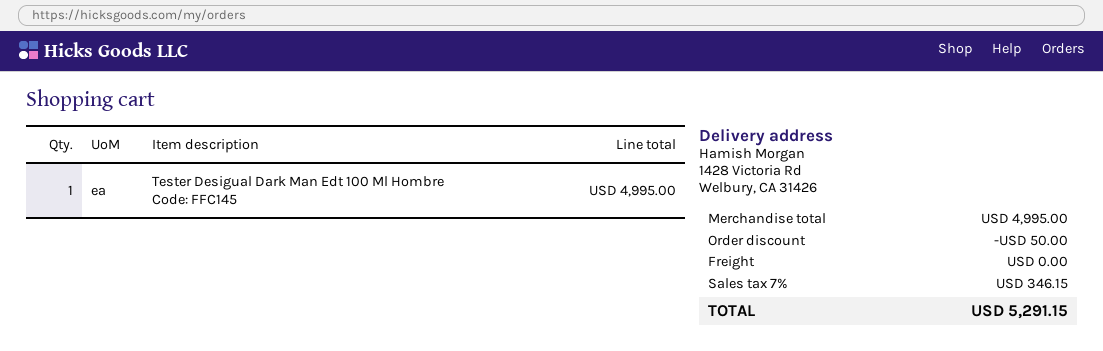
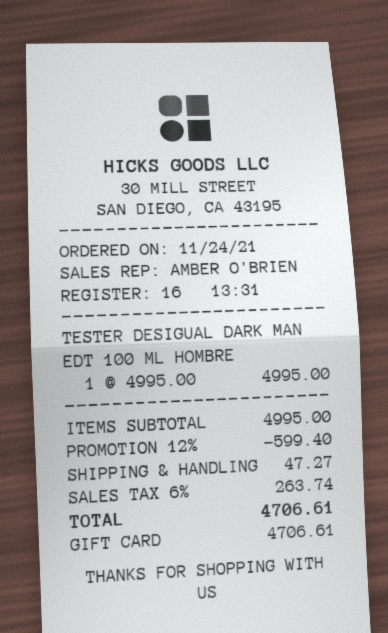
discount: 50.00 -> 599.40
shipping: 0.00 -> 47.27
tax: 7% = 346.15 -> 6% = 263.74
total: 5291.15 -> 4706.61

